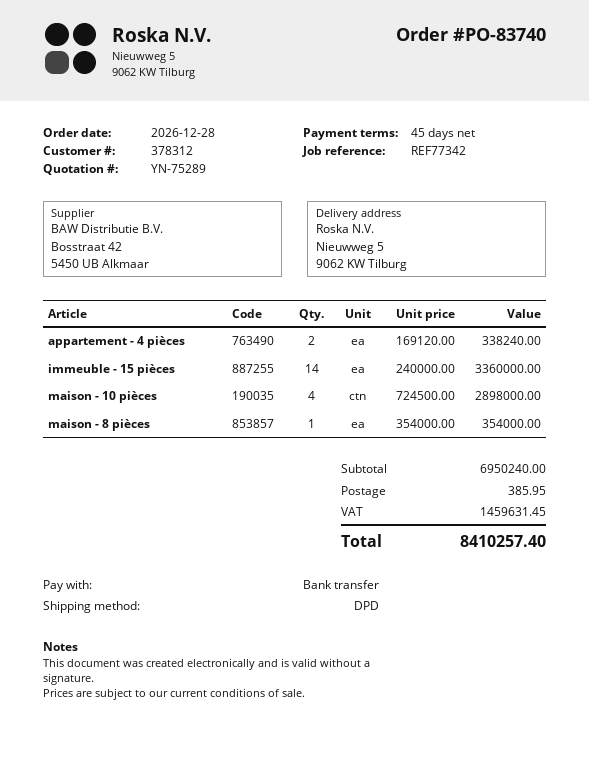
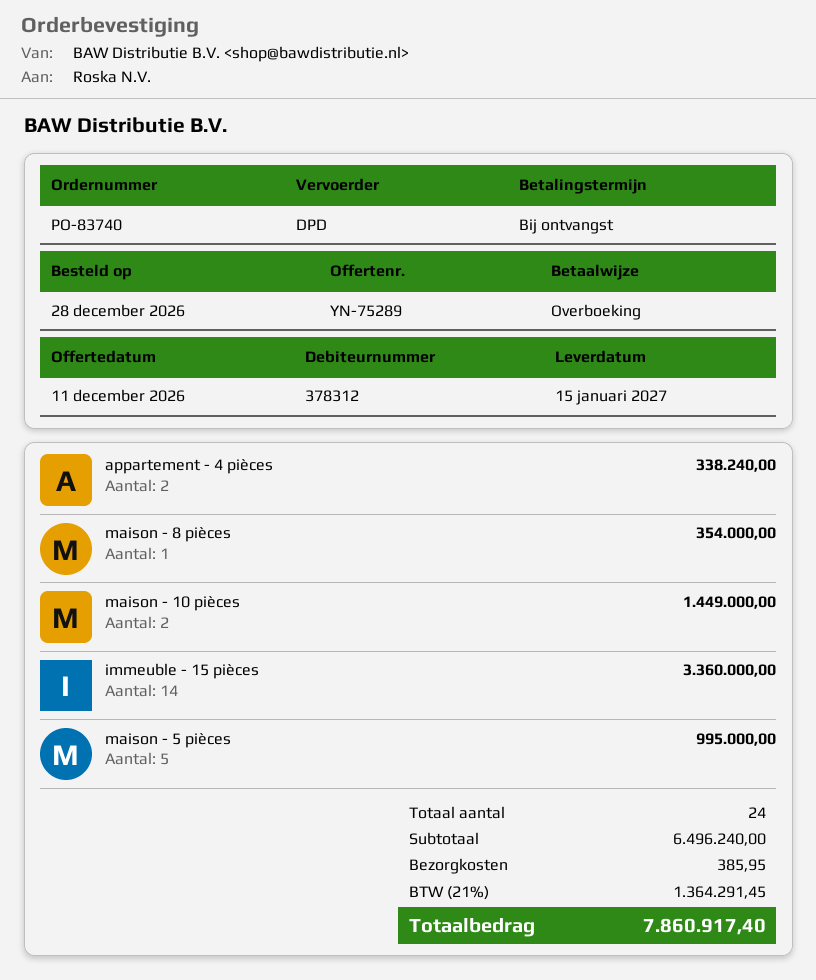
payment terms: 45 days -> on receipt
maison - 10 pièces: 4 for 2898000.00 -> 2 for 1449000.00
maison - 5 pièces: none -> 5 for 995000.00
subtotal: 6950240.00 -> 6496240.00
tax: 1459631.45 -> 1364291.45
total: 8410257.40 -> 7860917.40

